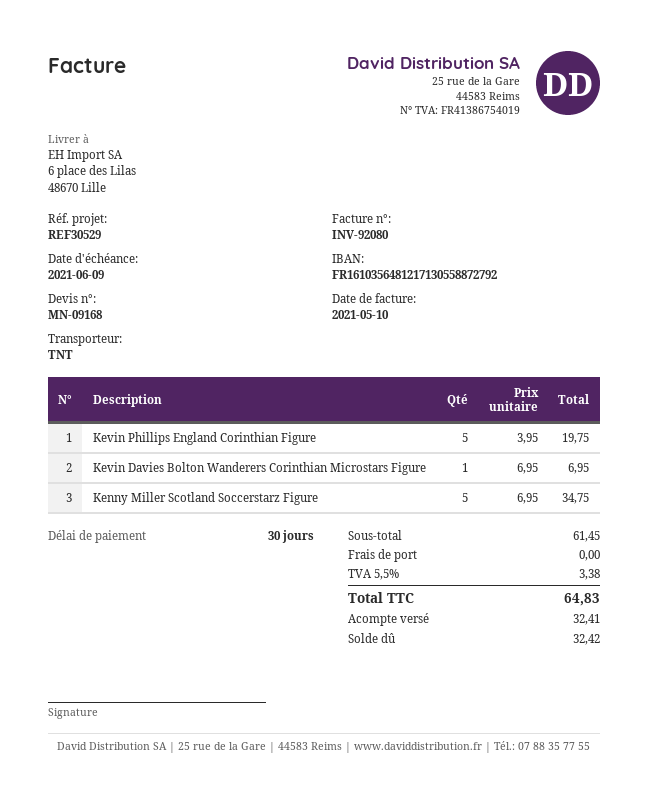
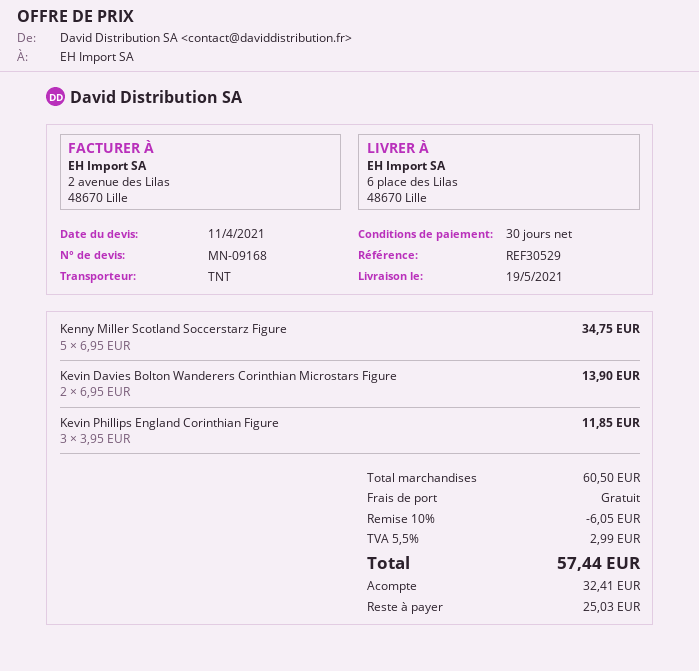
Kevin Phillips England Corinthian Figure: 5 x 3.95 = 19.75 -> 3 x 3.95 = 11.85
Kevin Davies Bolton Wanderers Corinthian Microstars Figure: 1 x 6.95 = 6.95 -> 2 x 6.95 = 13.90
subtotal: 61.45 -> 60.50
discount: none -> 10% = 6.05
tax: 5.5% = 3.38 -> 5.5% = 2.99
total: 64.83 -> 57.44
balance: 32.42 -> 25.03

